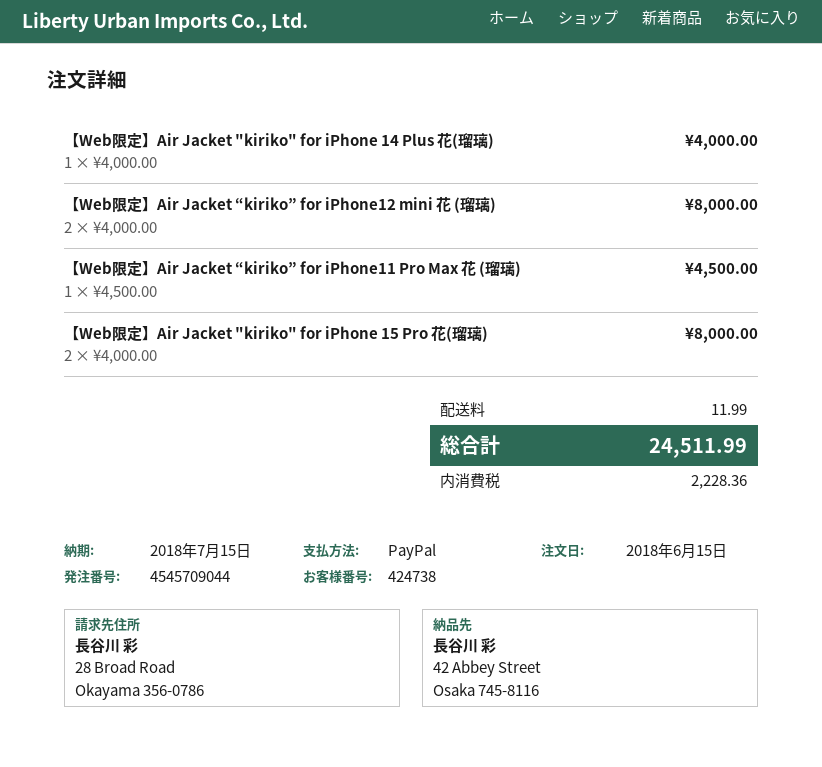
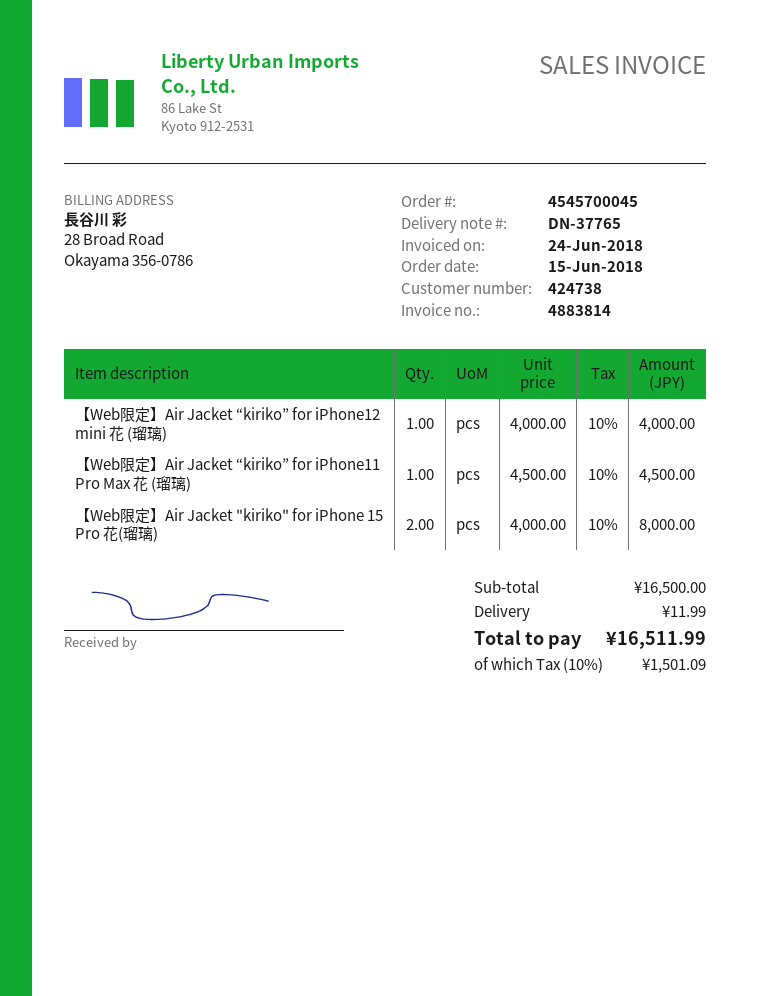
order number: 4545709044 -> 4545700045
【Web限定】Air Jacket "kiriko" for iPhone 14 Plus 花(瑠璃): 1 x 4000.00 = 4000.00 -> none
【Web限定】Air Jacket “kiriko” for iPhone12 mini 花 (瑠璃): 2 x 4000.00 = 8000.00 -> 1 x 4000.00 = 4000.00
tax: 2228.36 -> 1501.09
total: 24511.99 -> 16511.99

